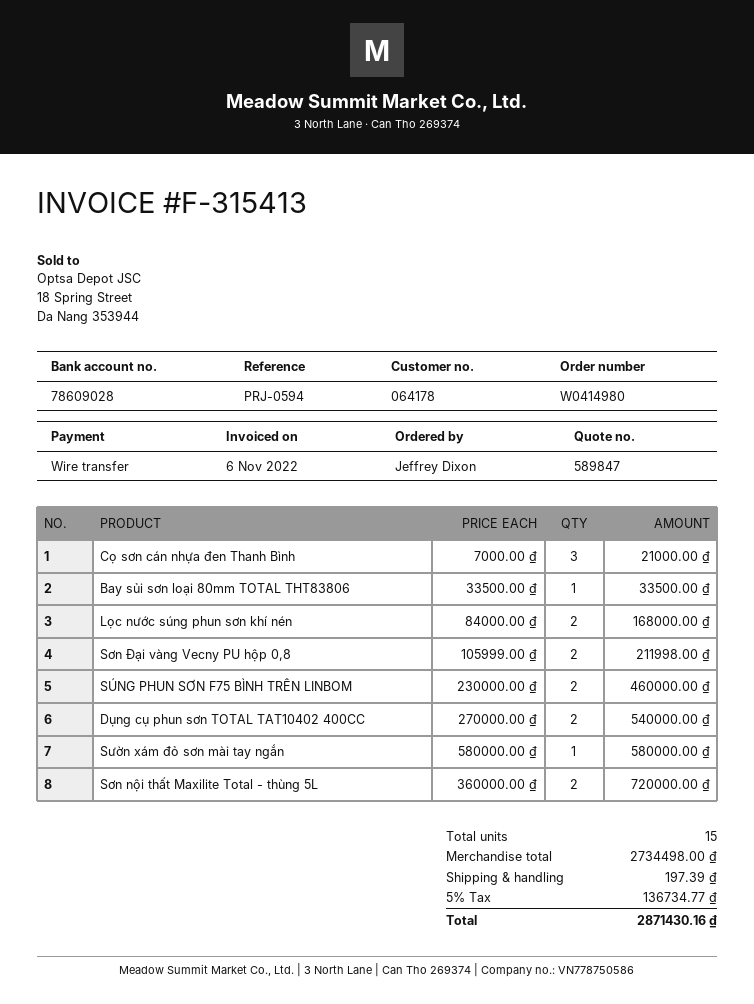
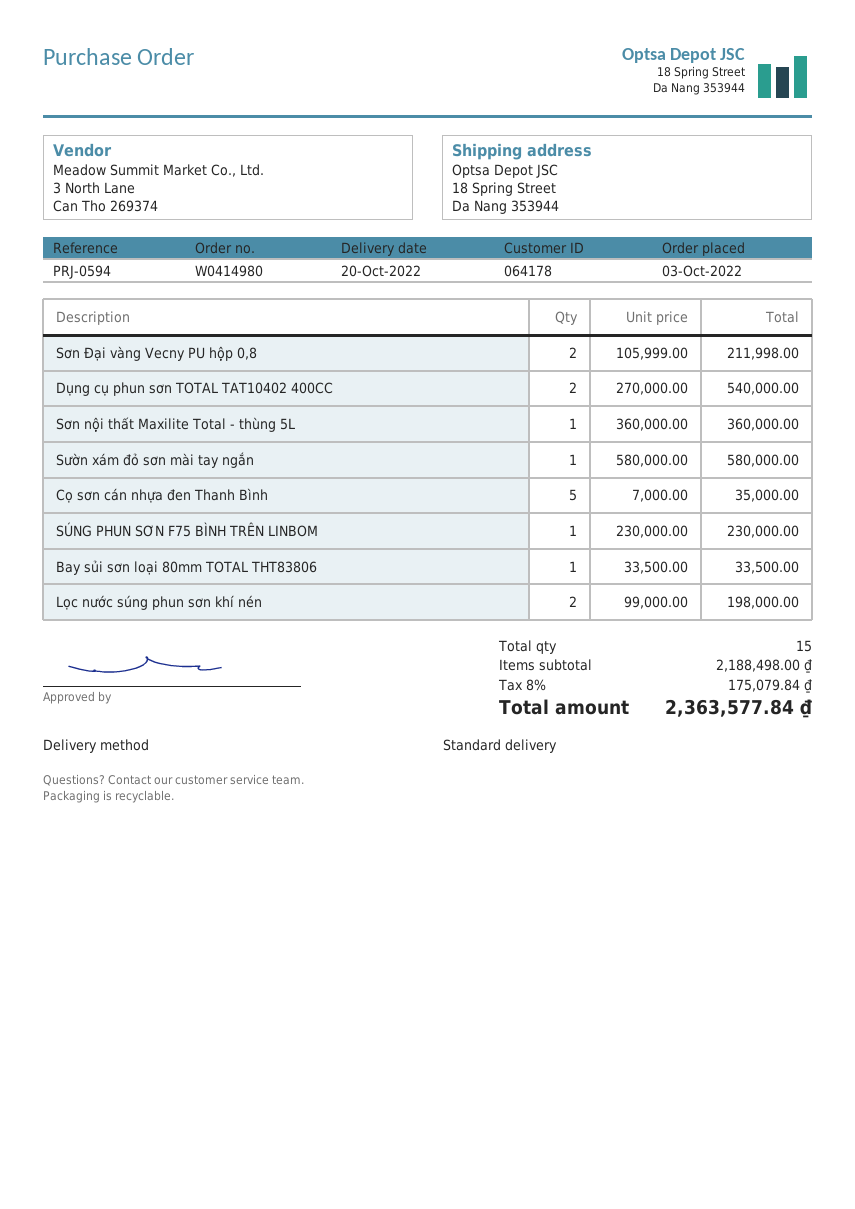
Cọ sơn cán nhựa đen Thanh Bình: 3 x 7000.00 = 21000.00 -> 5 x 7000.00 = 35000.00
Lọc nước súng phun sơn khí nén: 2 x 84000.00 = 168000.00 -> 2 x 99000.00 = 198000.00
SÚNG PHUN SƠN F75 BÌNH TRÊN LINBOM: 2 x 230000.00 = 460000.00 -> 1 x 230000.00 = 230000.00
Sơn nội thất Maxilite Total - thùng 5L: 2 x 360000.00 = 720000.00 -> 1 x 360000.00 = 360000.00
subtotal: 2734498.00 -> 2188498.00
shipping: 197.39 -> none
tax: 5% = 136734.77 -> 8% = 175079.84
total: 2871430.16 -> 2363577.84

